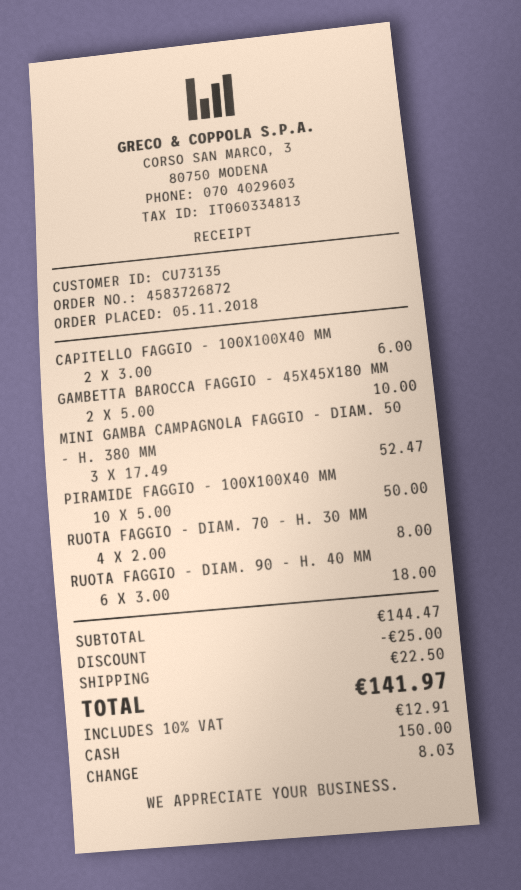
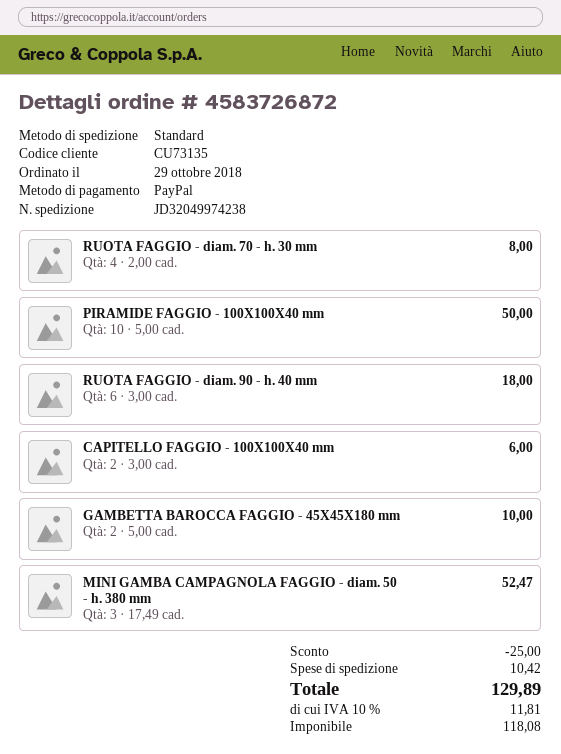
order date: 2018-11-05 -> 2018-10-29
payment method: cash -> PayPal
shipping: 22.50 -> 10.42
tax: 10% = 12.91 -> 10% = 11.81
total: 141.97 -> 129.89

